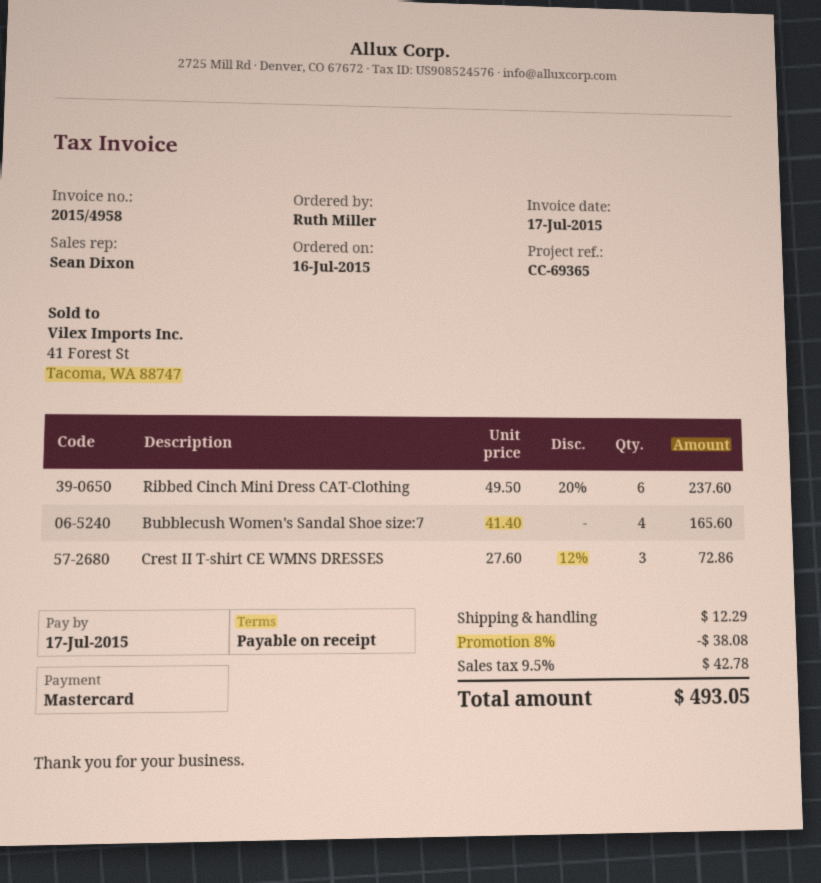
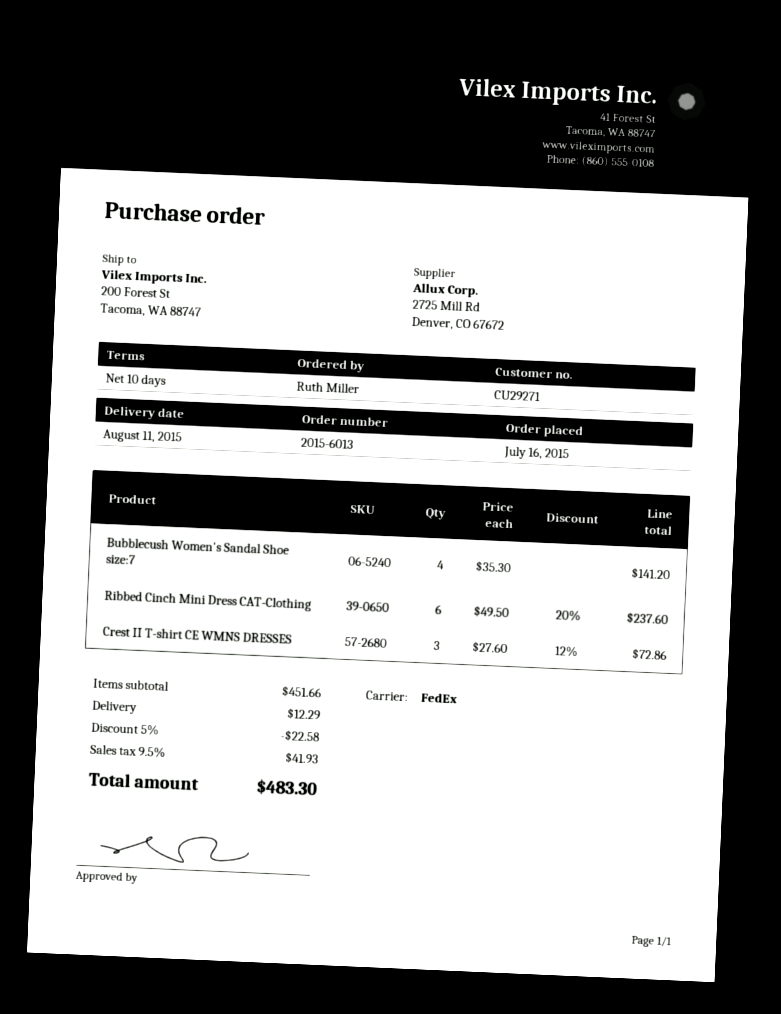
payment terms: on receipt -> 10 days
Bubblecush Women's Sandal Shoe size:7: 4 x 41.40 = 165.60 -> 4 x 35.30 = 141.20
discount: 8% = 38.08 -> 5% = 22.58
tax: 9.5% = 42.78 -> 9.5% = 41.93
total: 493.05 -> 483.30

